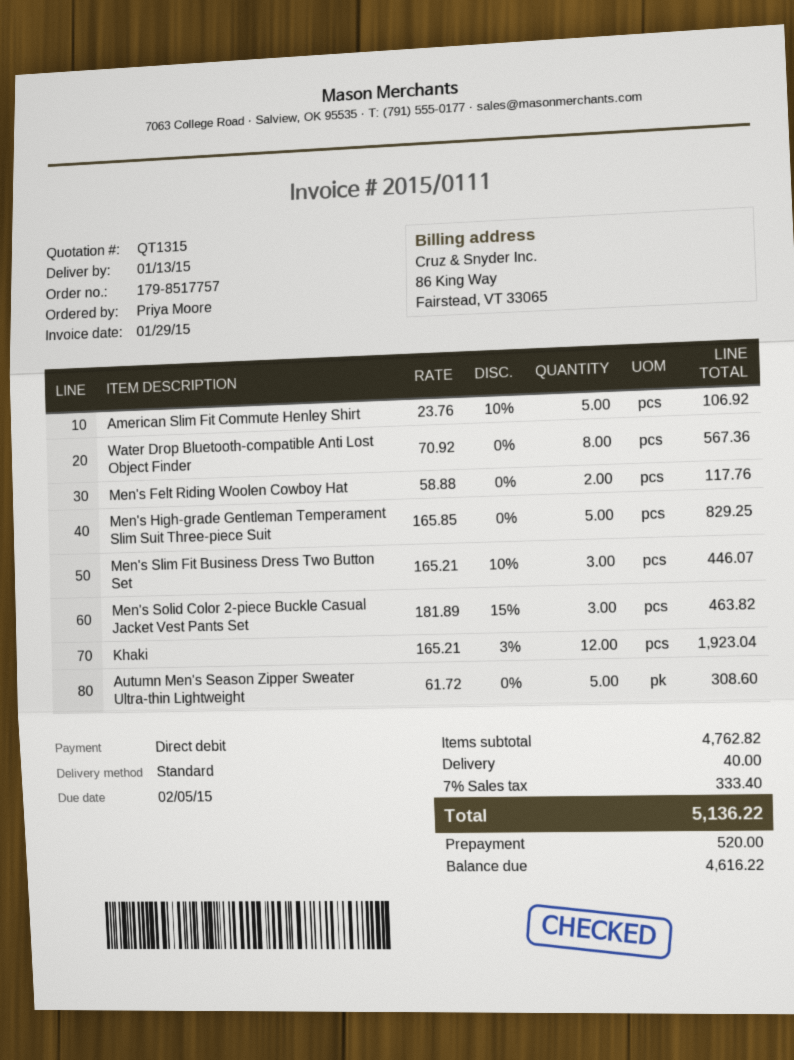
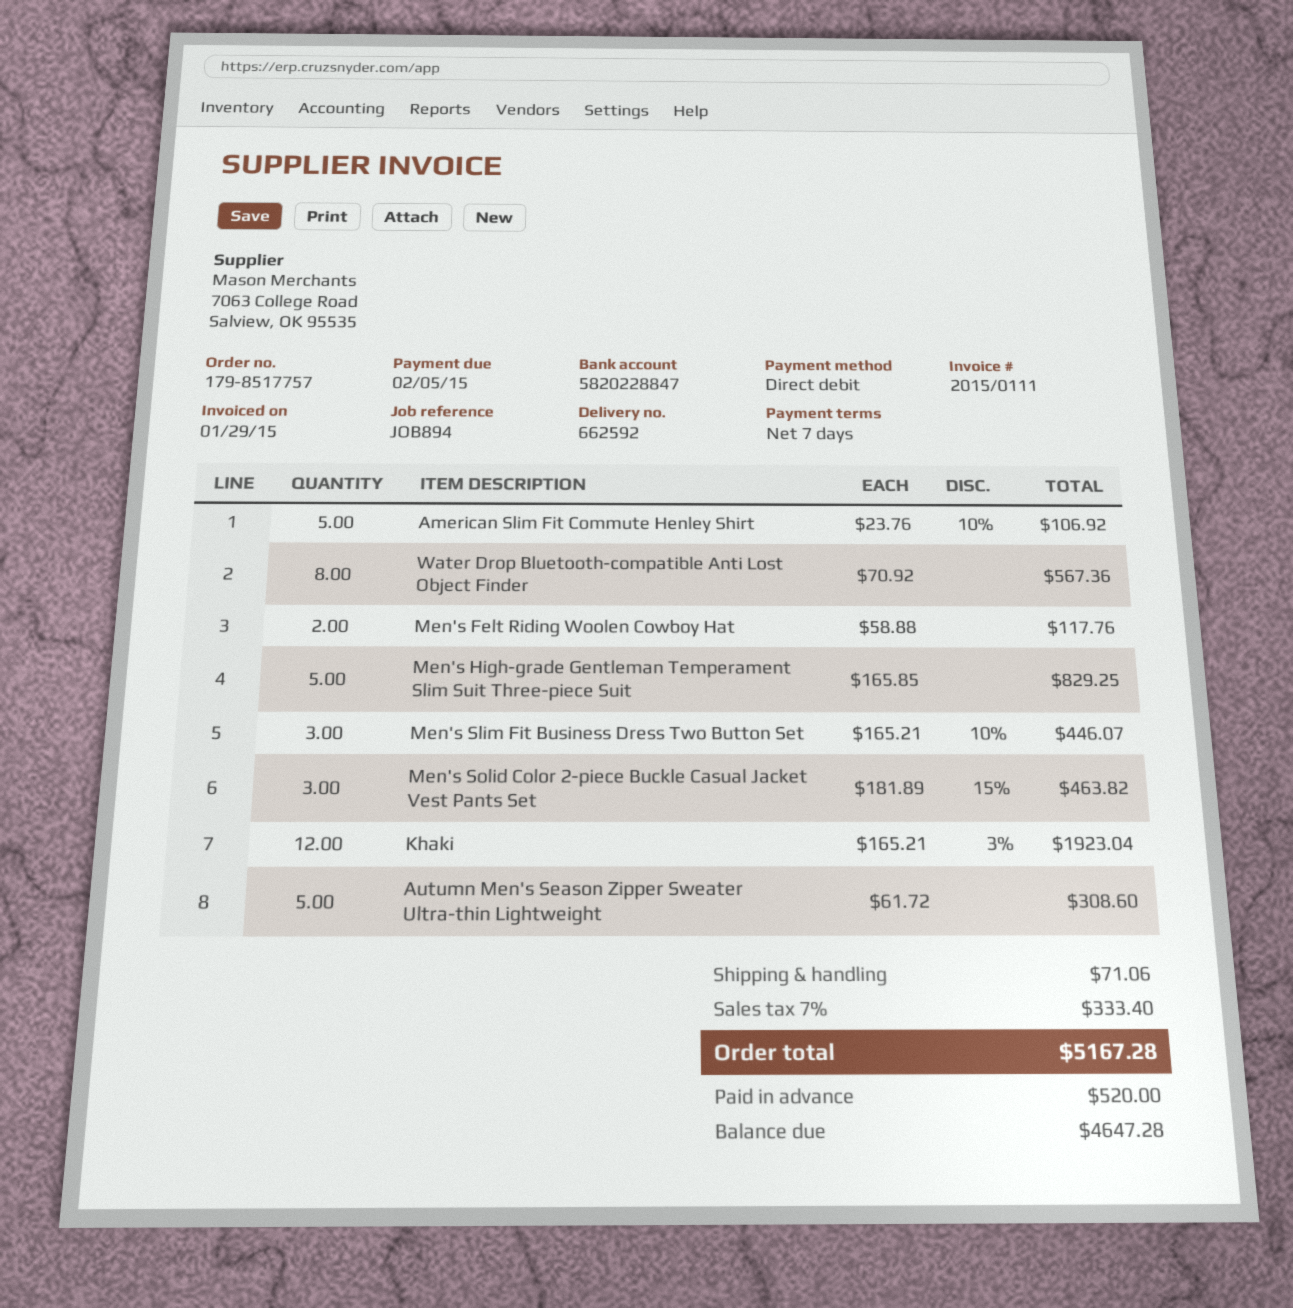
shipping: 40.00 -> 71.06
total: 5136.22 -> 5167.28
balance: 4616.22 -> 4647.28

